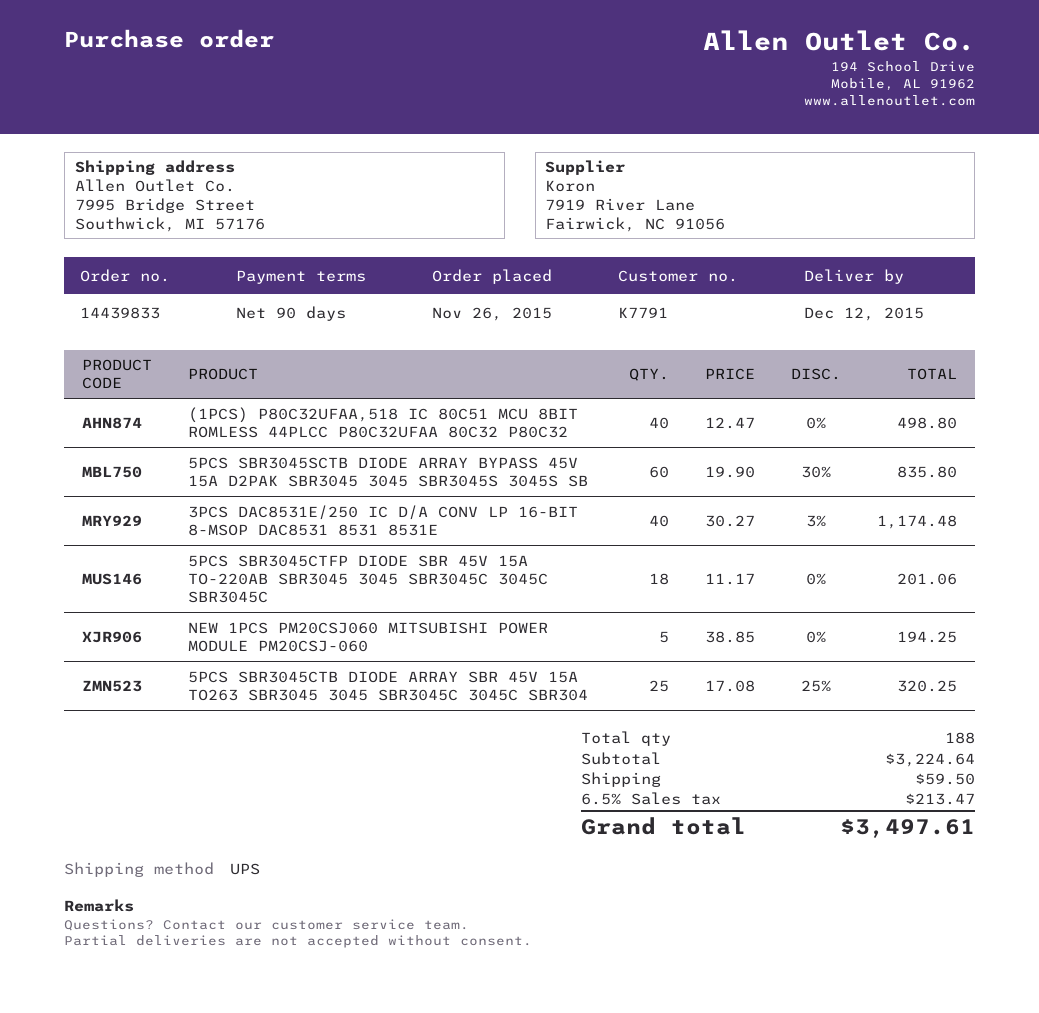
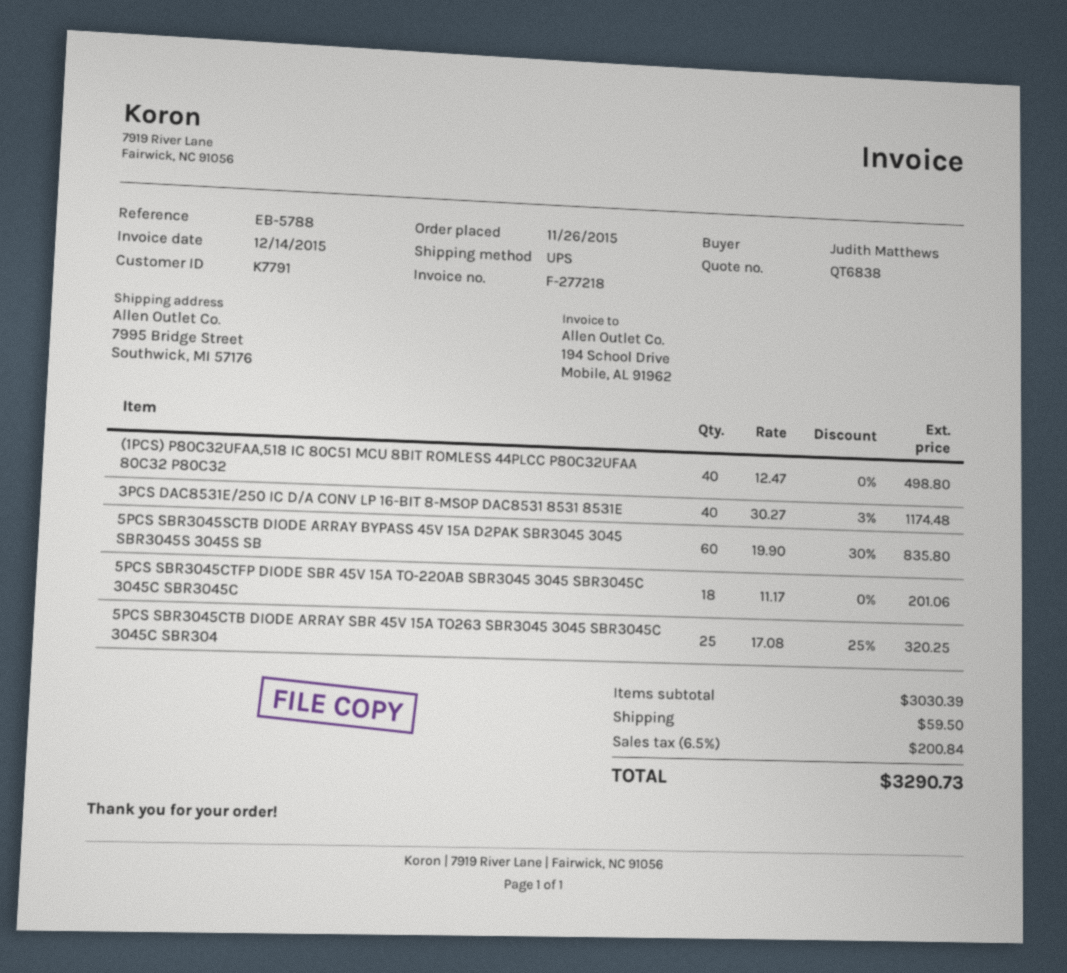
NEW 1PCS PM20CSJ060 MITSUBISHI POWER MODULE PM20CSJ-060: 5 x 38.85 = 194.25 -> none
subtotal: 3224.64 -> 3030.39
tax: 6.5% = 213.47 -> 6.5% = 200.84
total: 3497.61 -> 3290.73

